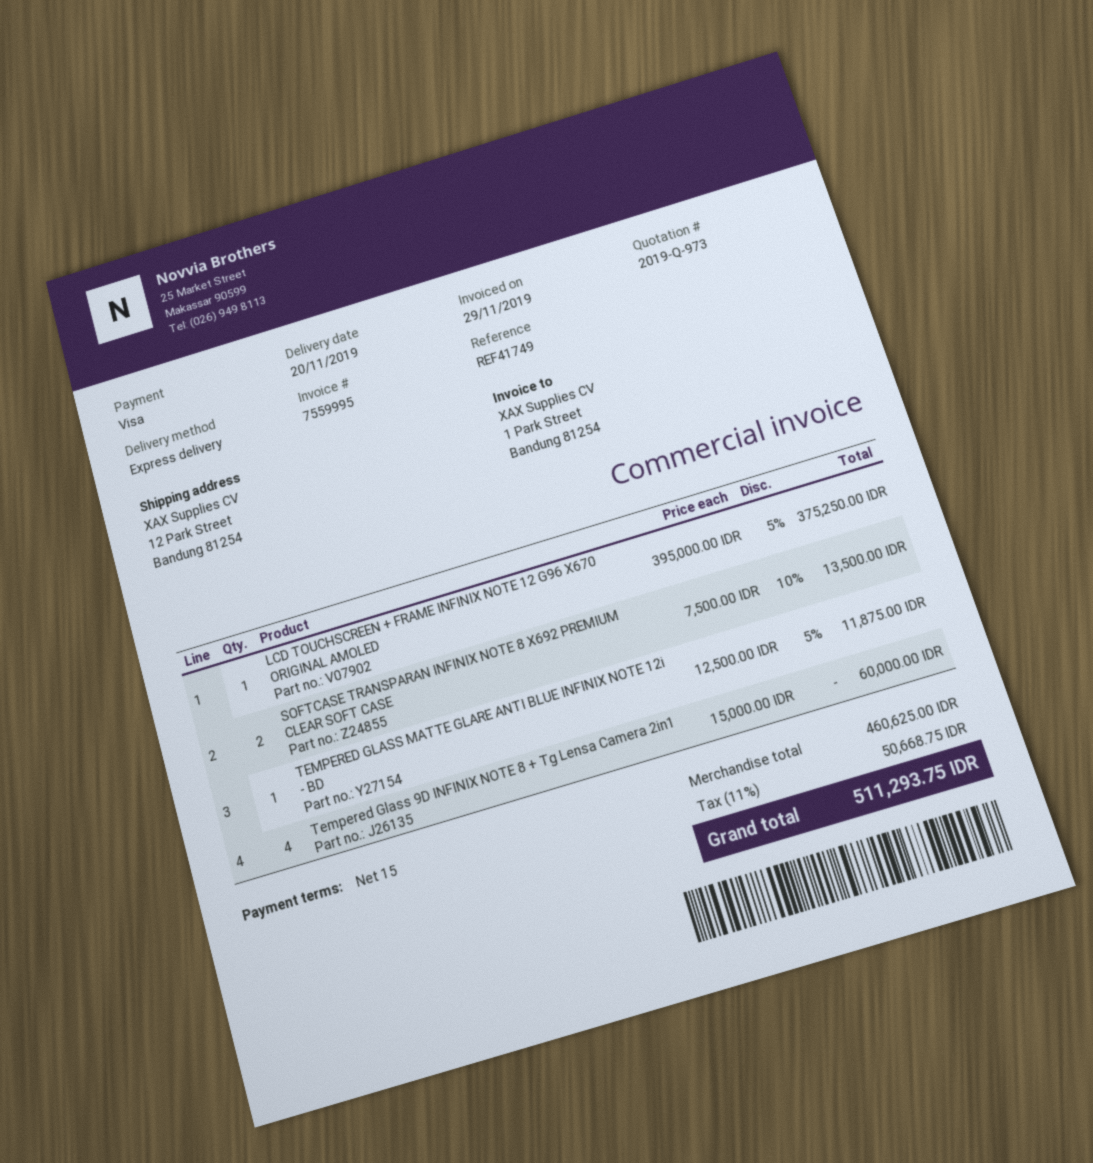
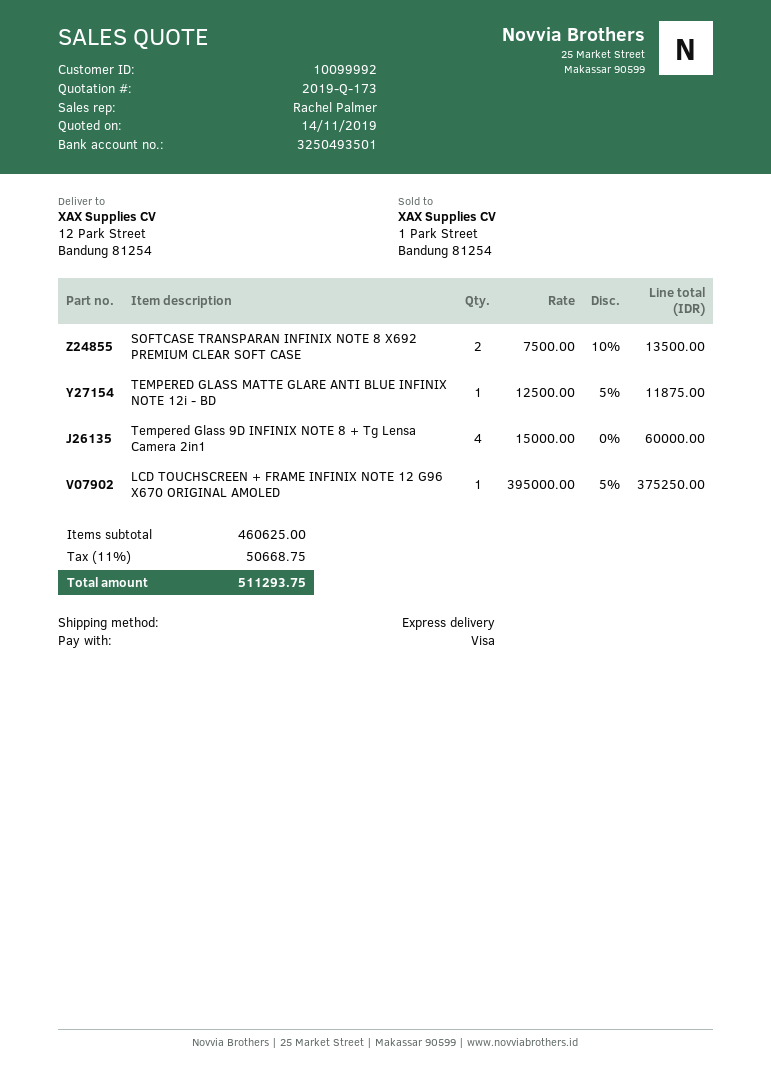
quote number: 2019-Q-973 -> 2019-Q-173

